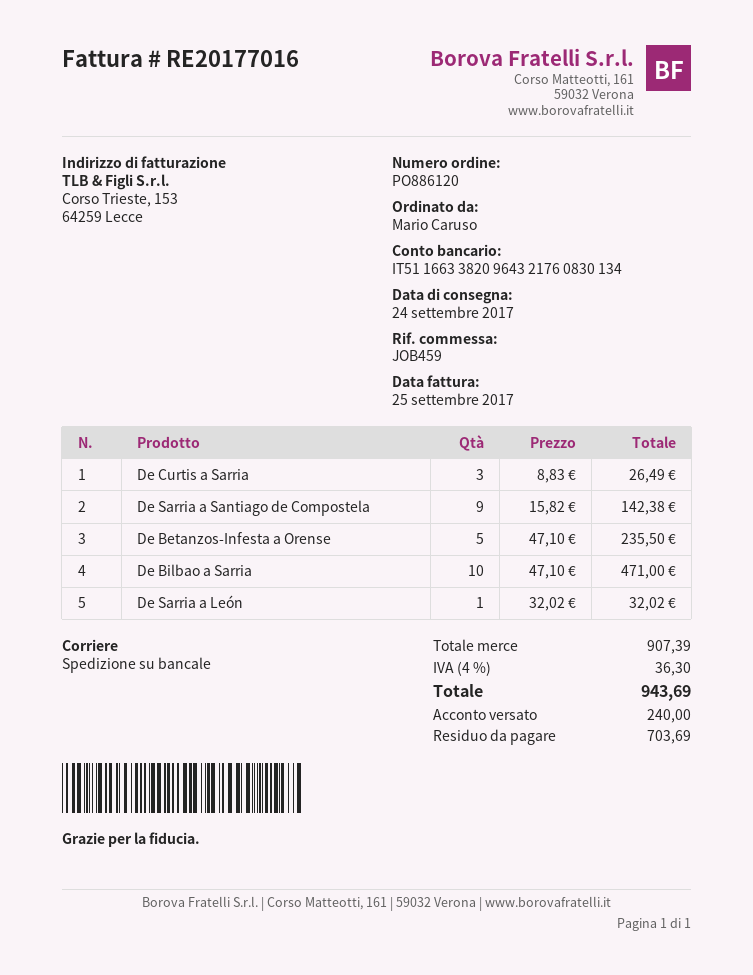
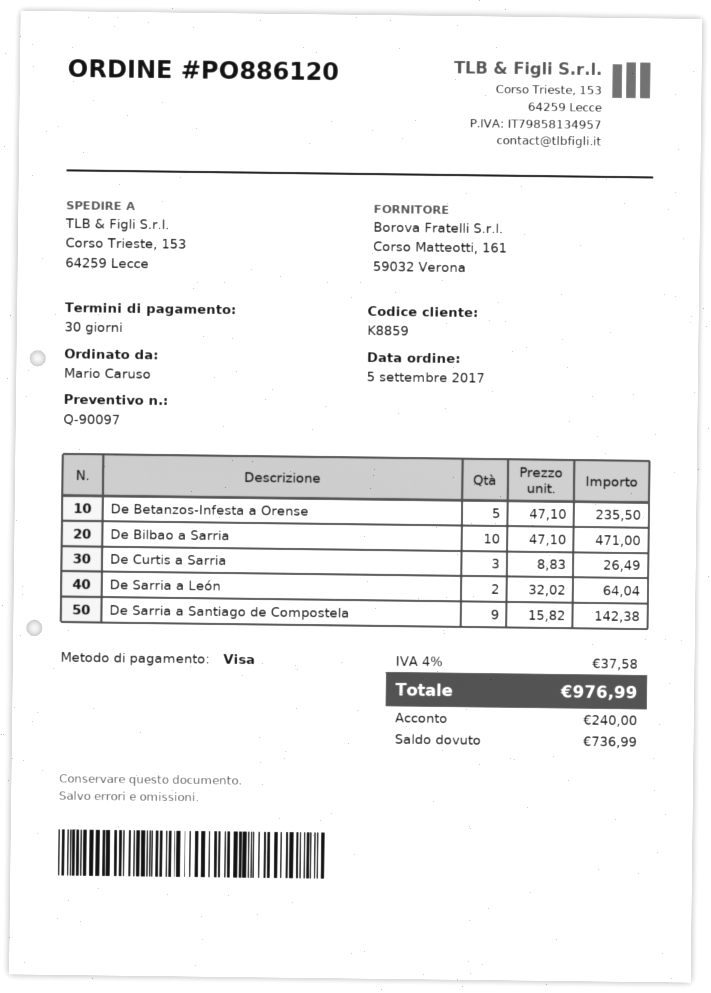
De Sarria a León: 1 x 32.02 = 32.02 -> 2 x 32.02 = 64.04
tax: 4% = 36.30 -> 4% = 37.58
total: 943.69 -> 976.99
balance: 703.69 -> 736.99

